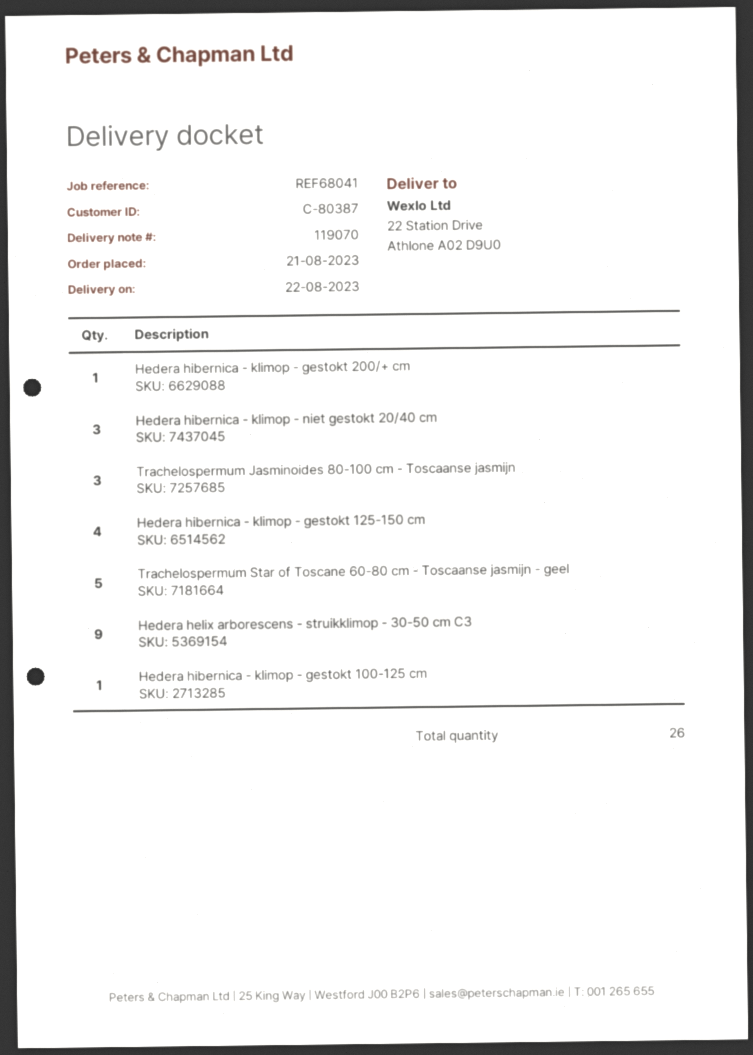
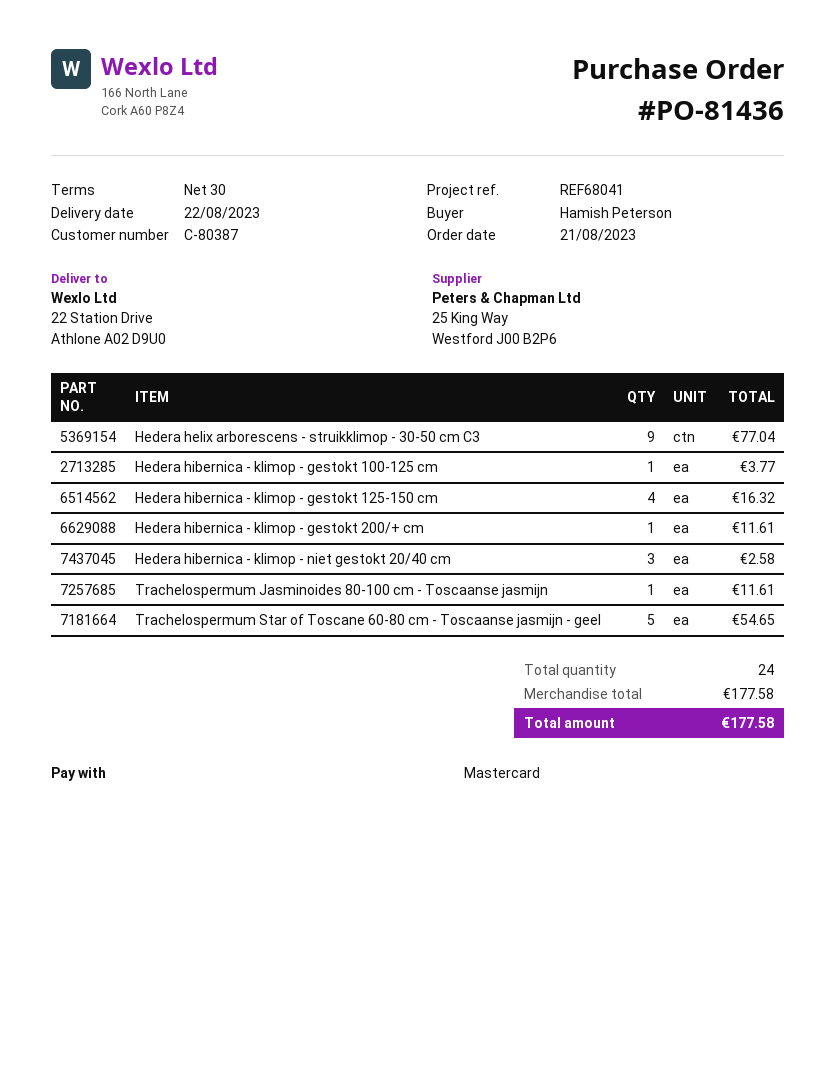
Trachelospermum Jasminoides 80-100 cm - Toscaanse jasmijn: 3 -> 1
total quantity: 26 -> 24

